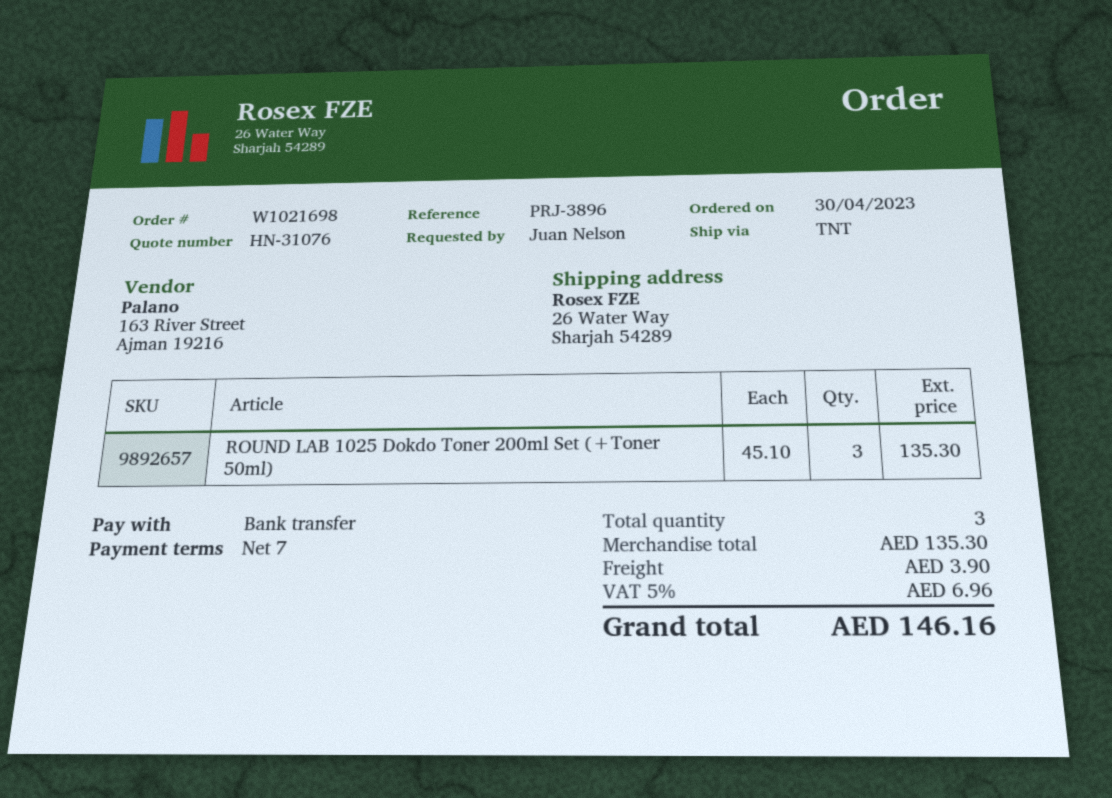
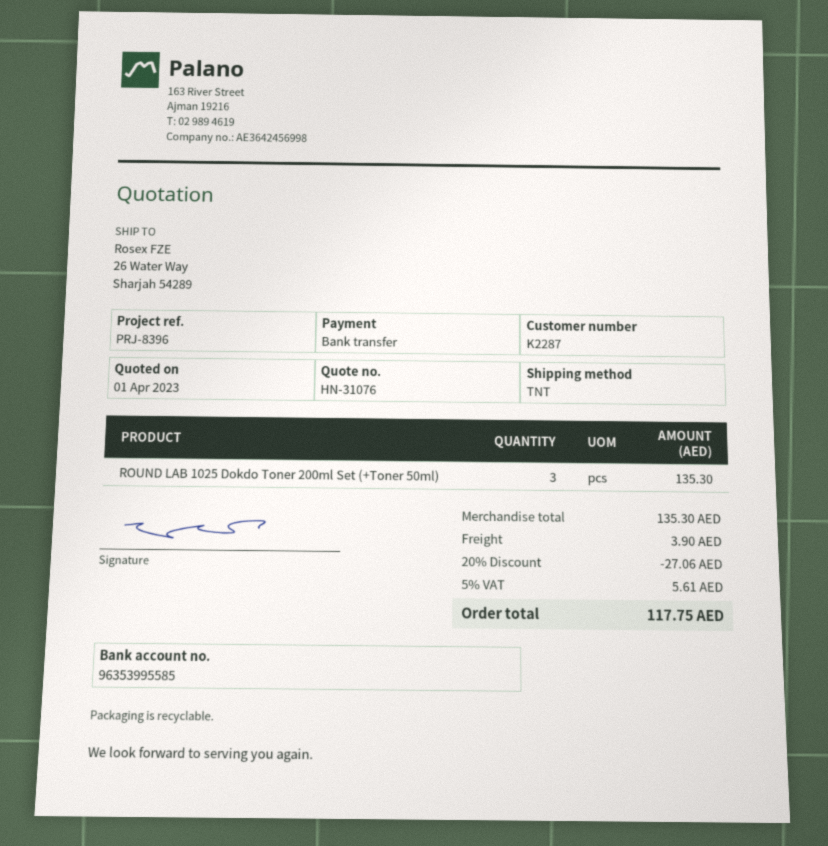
reference: PRJ-3896 -> PRJ-8396
discount: none -> 20% = 27.06
tax: 5% = 6.96 -> 5% = 5.61
total: 146.16 -> 117.75

